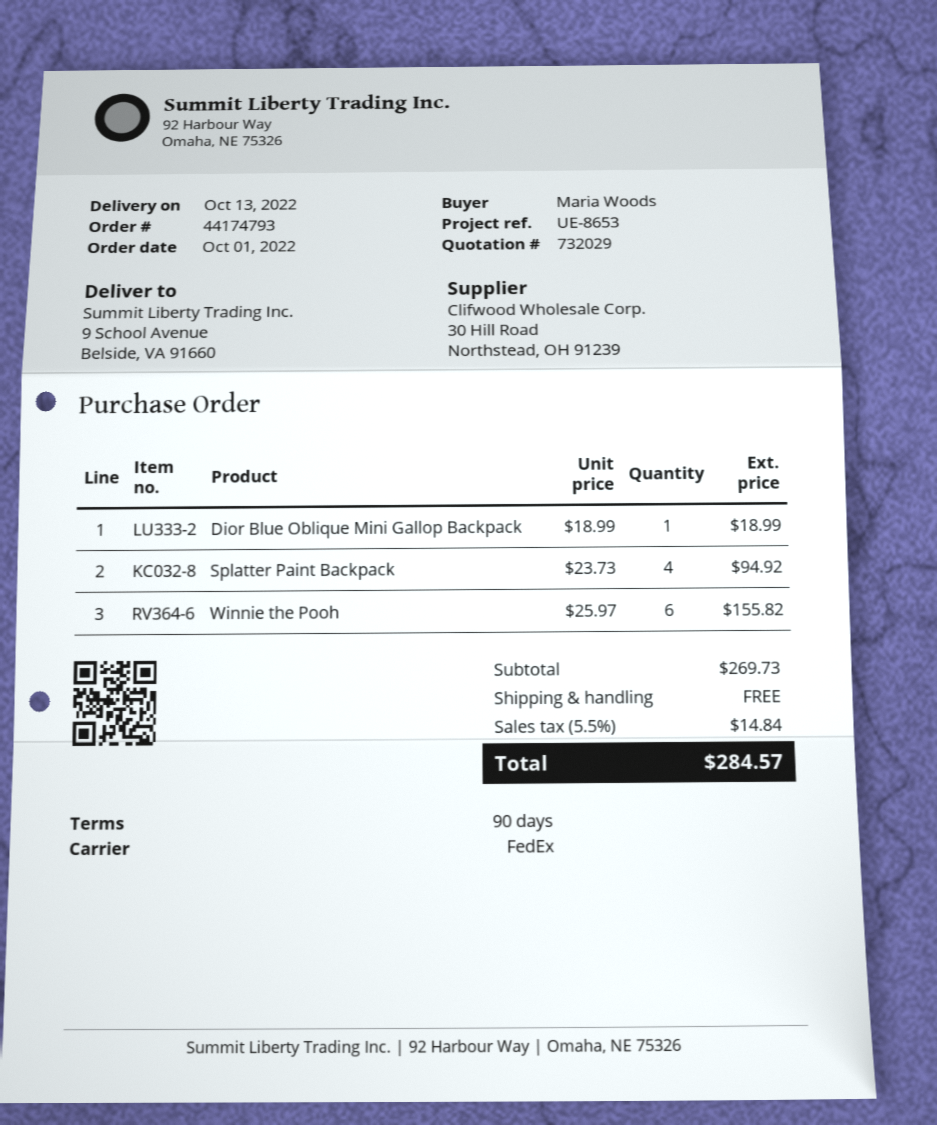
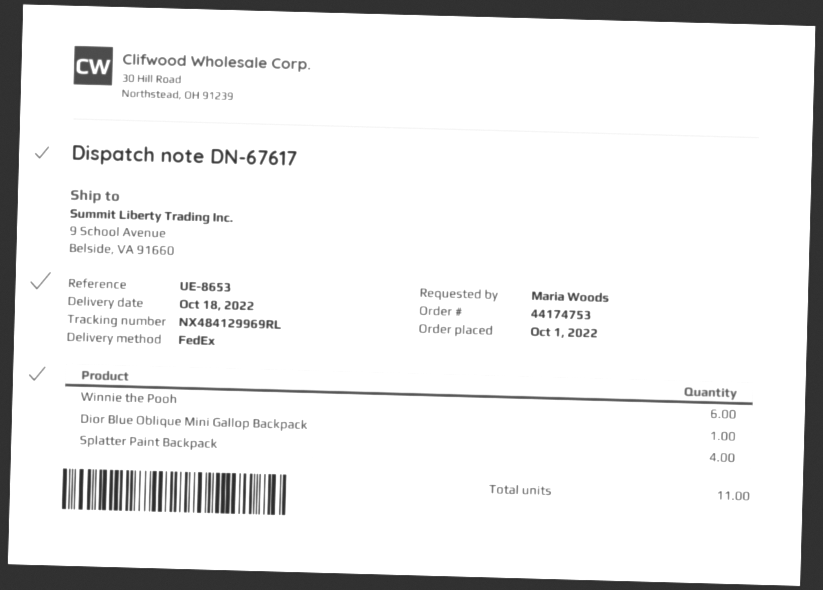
order number: 44174793 -> 44174753
delivery date: 2022-10-13 -> 2022-10-18

